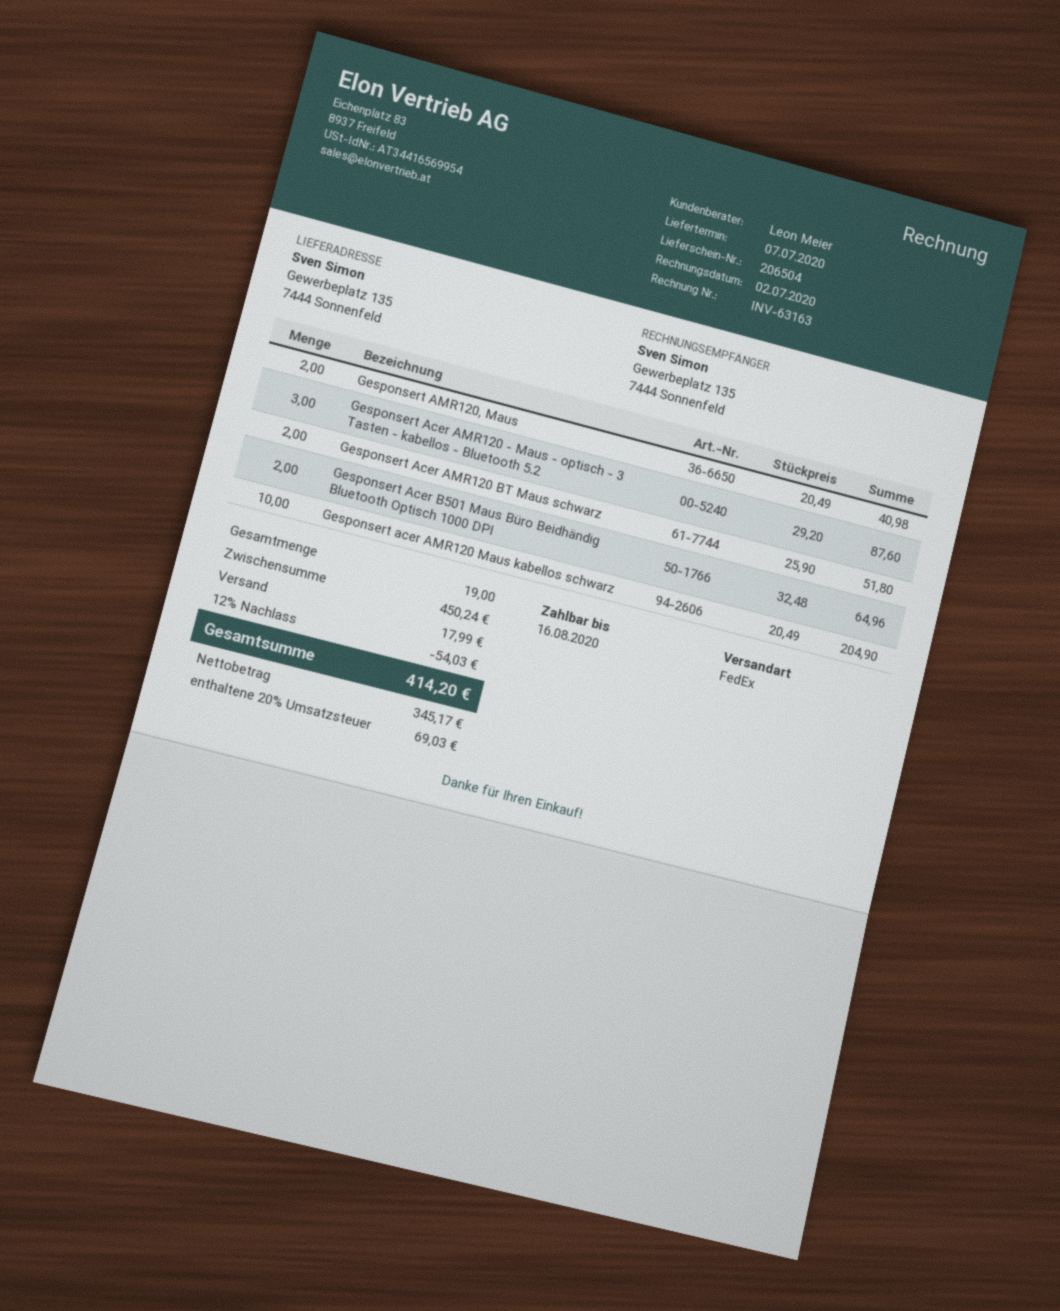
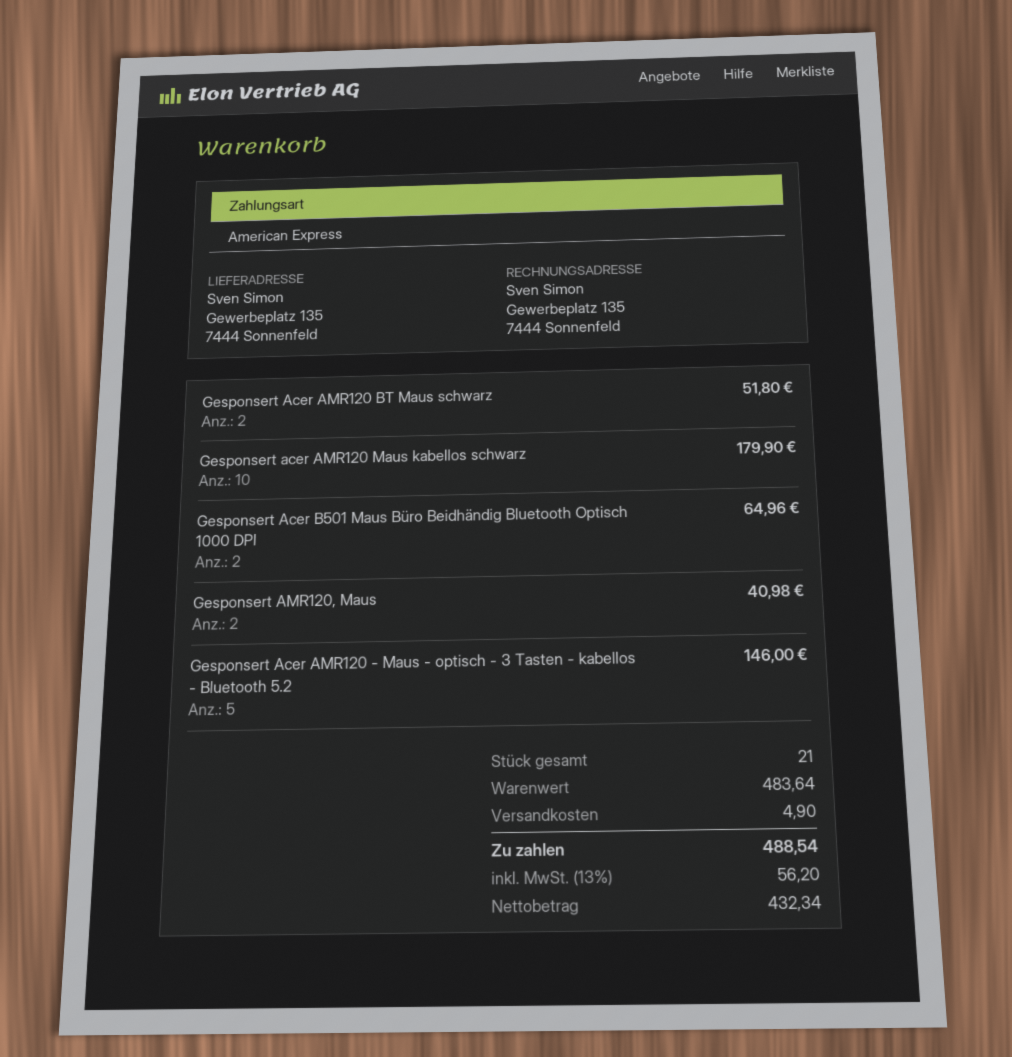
Gesponsert Acer AMR120 - Maus - optisch - 3 Tasten - kabellos - Bluetooth 5.2: 3 for 87.60 -> 5 for 146.00
Gesponsert acer AMR120 Maus kabellos schwarz: 10 for 204.90 -> 10 for 179.90
total quantity: 19 -> 21
subtotal: 450.24 -> 483.64
discount: 12% = 54.03 -> none
shipping: 17.99 -> 4.90
net: 345.17 -> 432.34
tax: 20% = 69.03 -> 13% = 56.20
total: 414.20 -> 488.54

